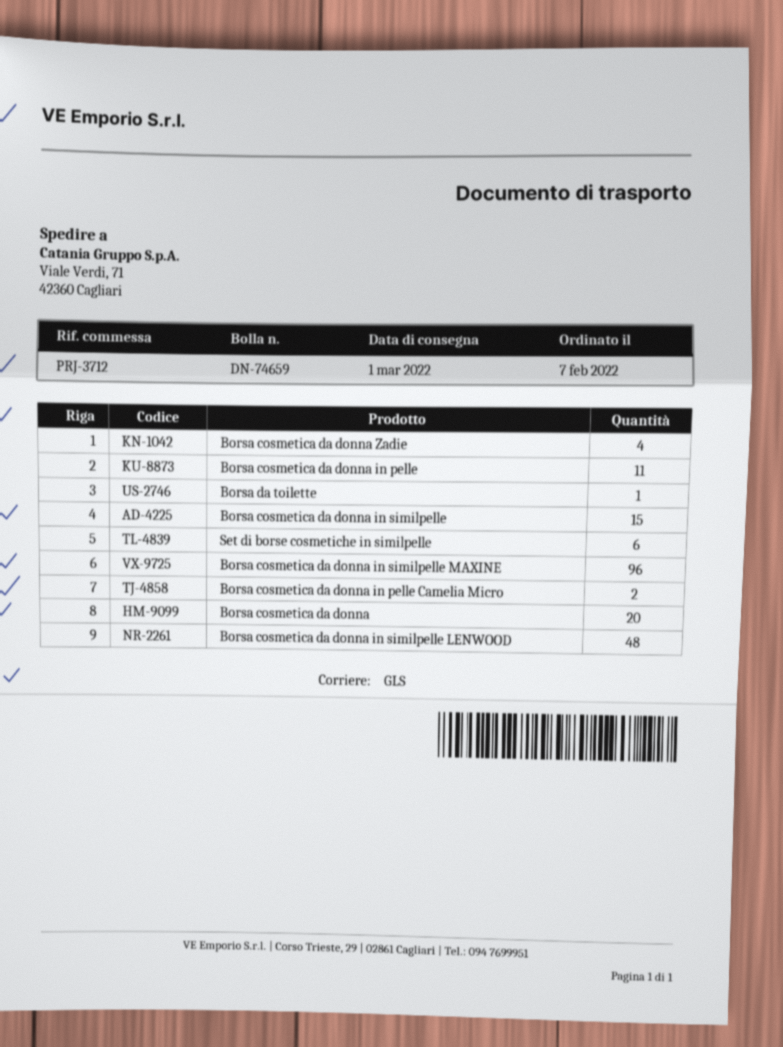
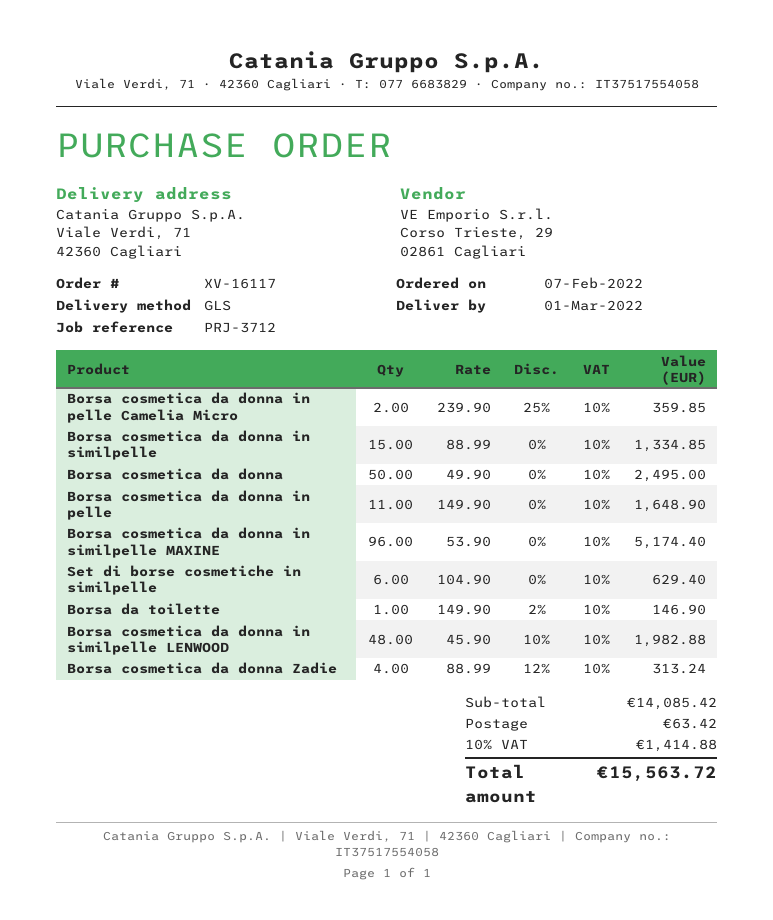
Borsa cosmetica da donna: 20 -> 50

